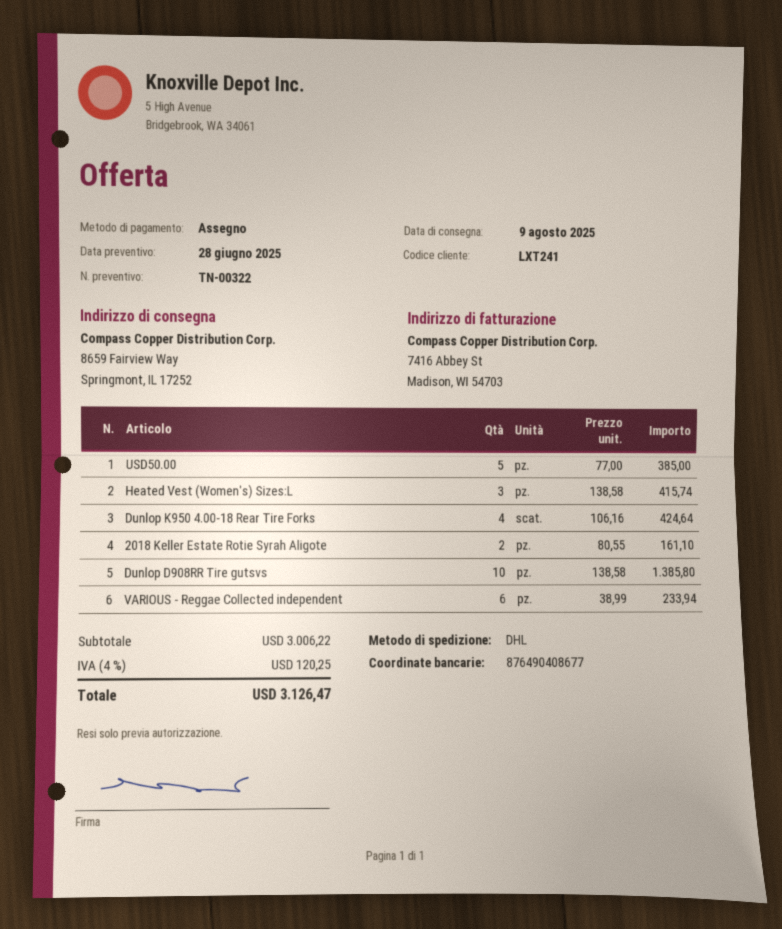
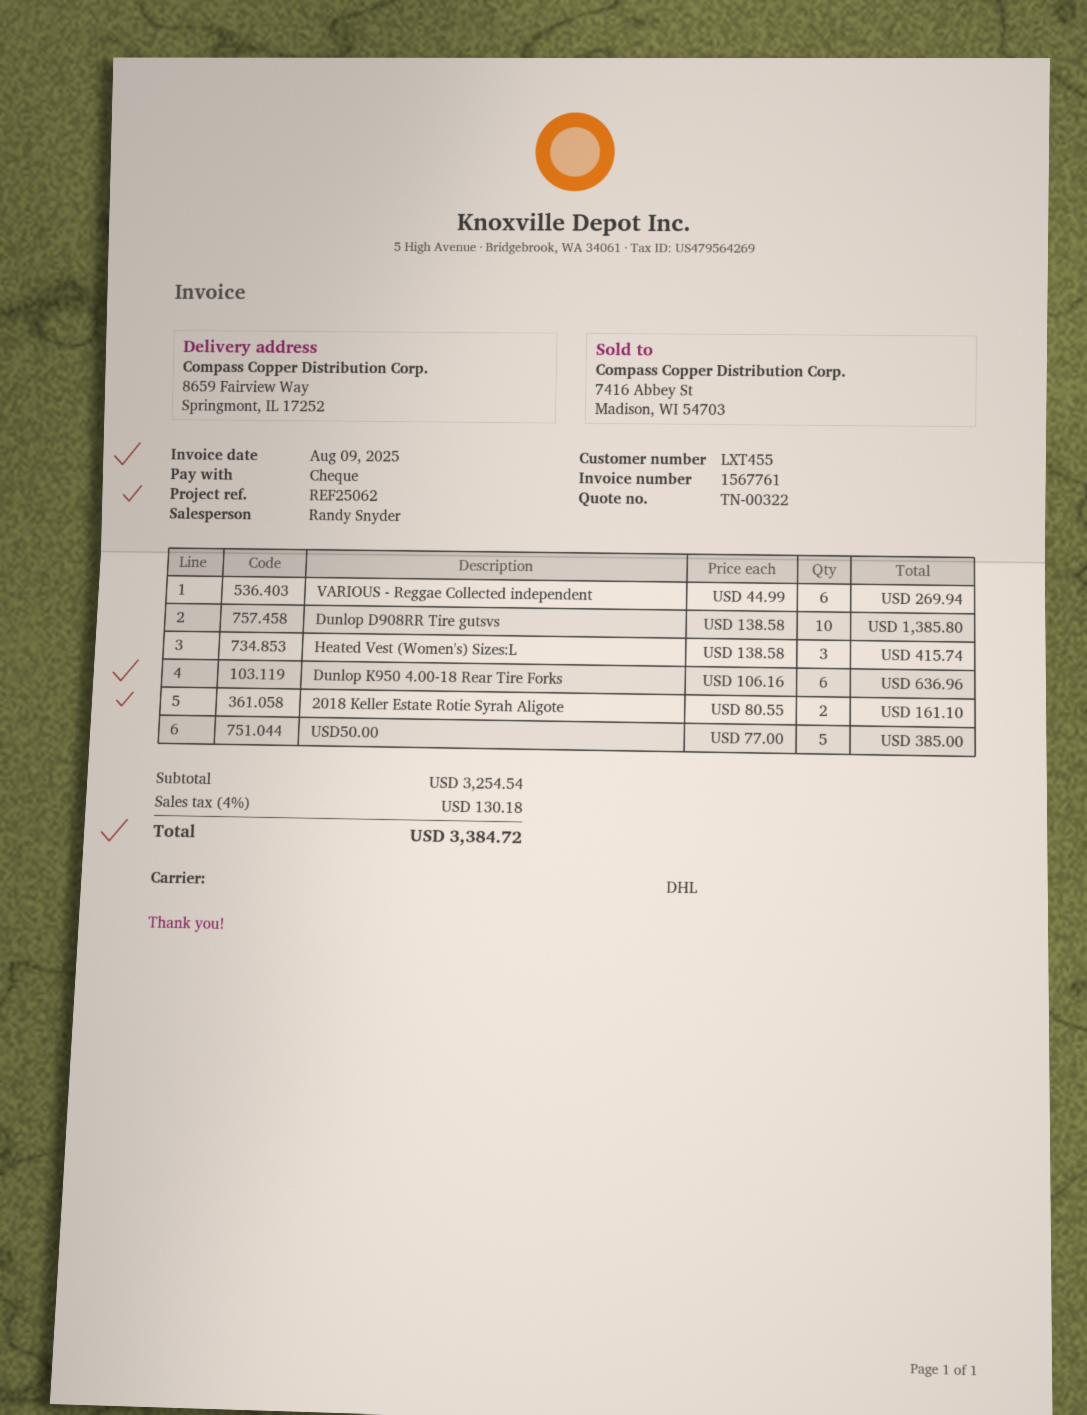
customer number: LXT241 -> LXT455
Dunlop K950 4.00-18 Rear Tire Forks: 4 x 106.16 = 424.64 -> 6 x 106.16 = 636.96
VARIOUS - Reggae Collected independent: 6 x 38.99 = 233.94 -> 6 x 44.99 = 269.94
subtotal: 3006.22 -> 3254.54
tax: 4% = 120.25 -> 4% = 130.18
total: 3126.47 -> 3384.72

